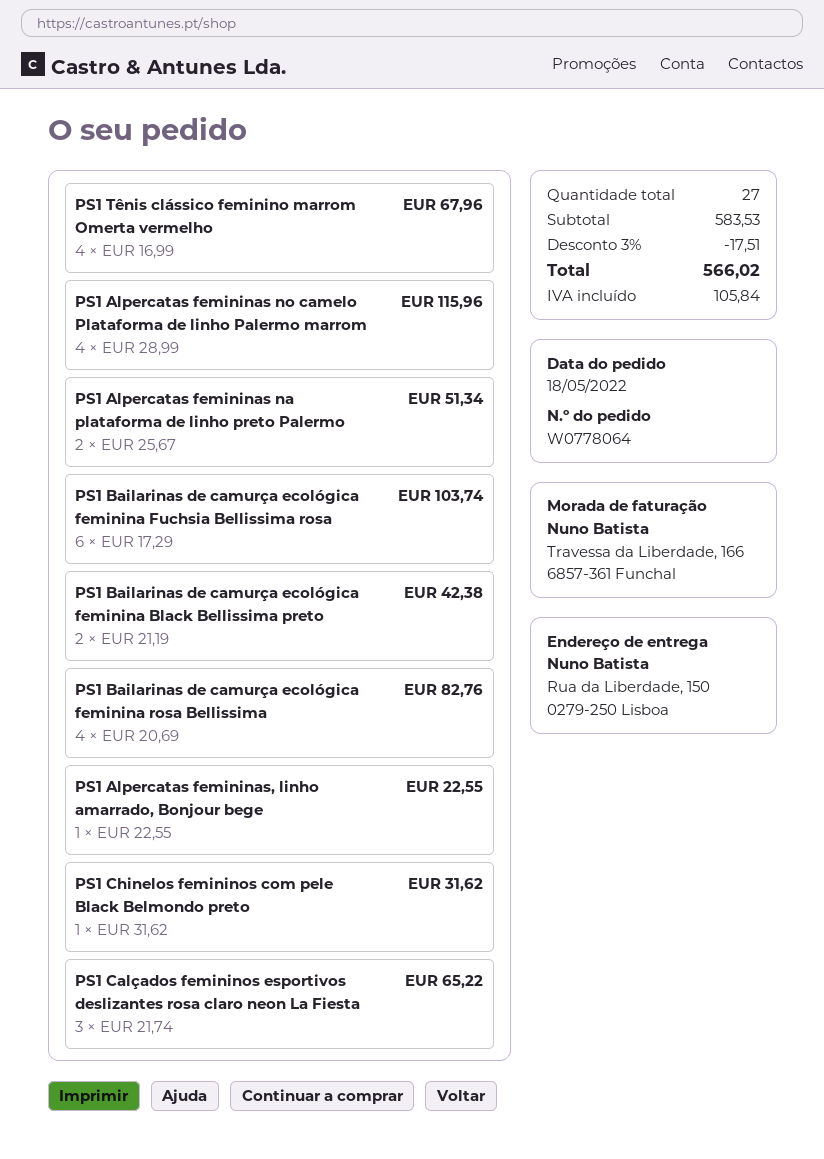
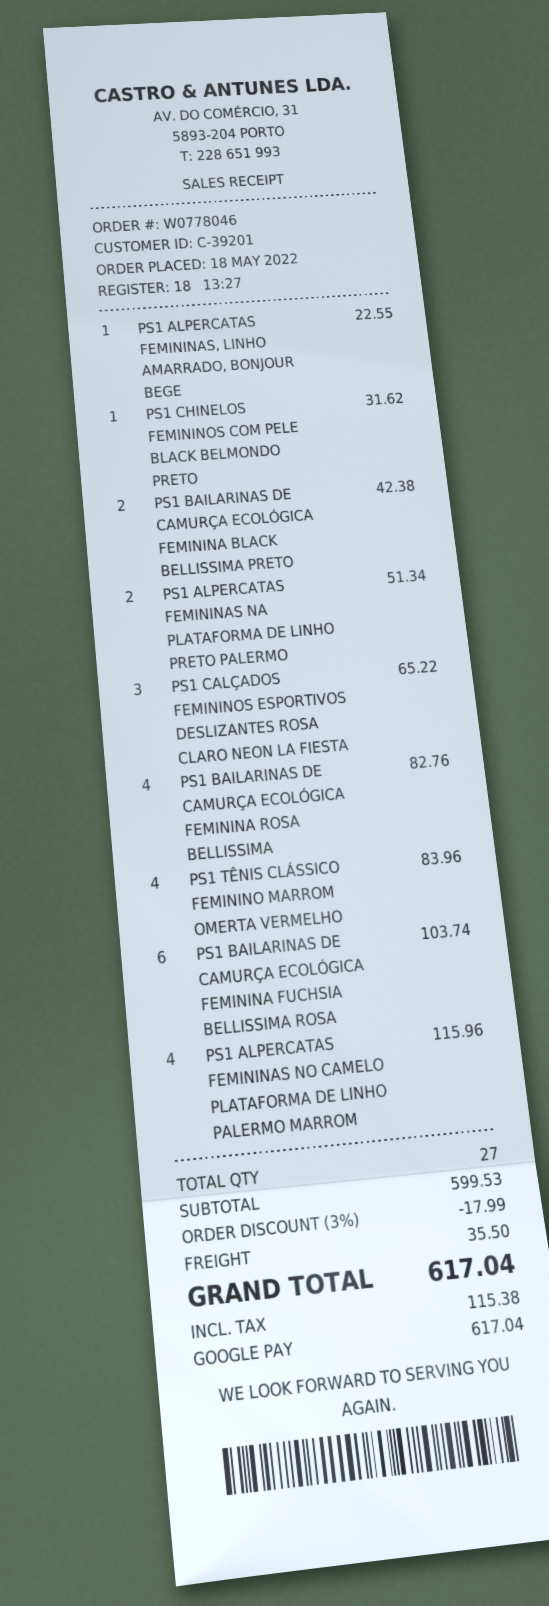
order number: W0778064 -> W0778046
PS1 Tênis clássico feminino marrom Omerta vermelho: 4 for 67.96 -> 4 for 83.96
subtotal: 583.53 -> 599.53
discount: 3% = 17.51 -> 3% = 17.99
shipping: none -> 35.50
tax: 105.84 -> 115.38
total: 566.02 -> 617.04

